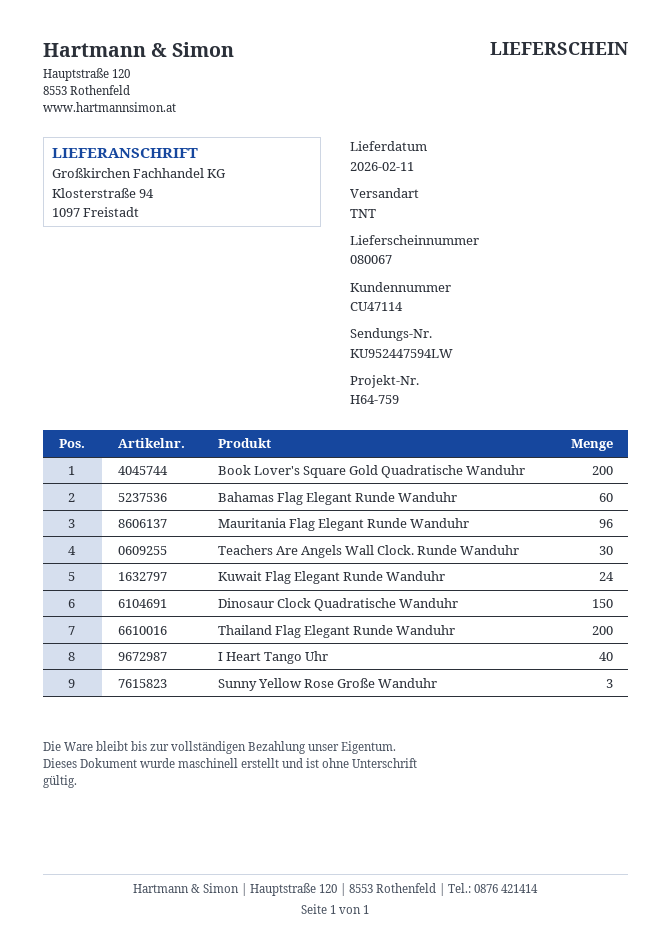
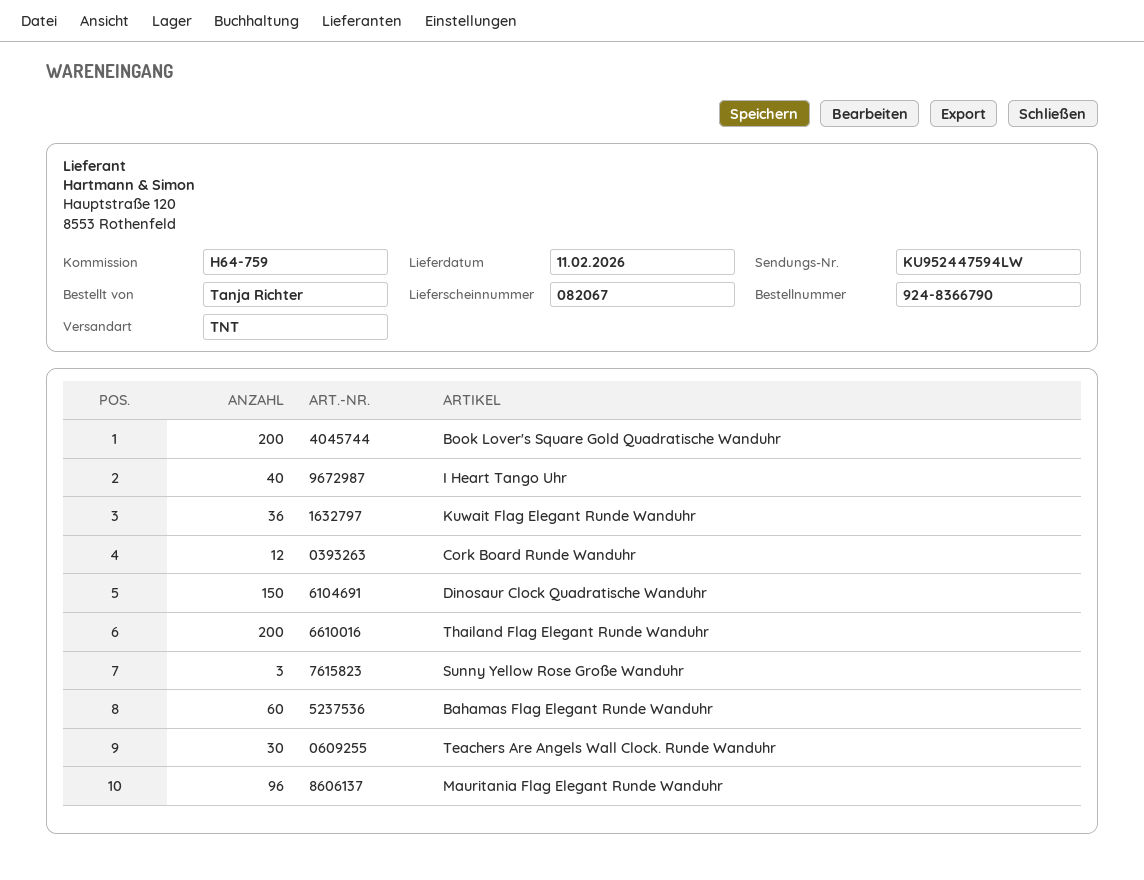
delivery note number: 080067 -> 082067
Kuwait Flag Elegant Runde Wanduhr: 24 -> 36
Cork Board Runde Wanduhr: none -> 12

